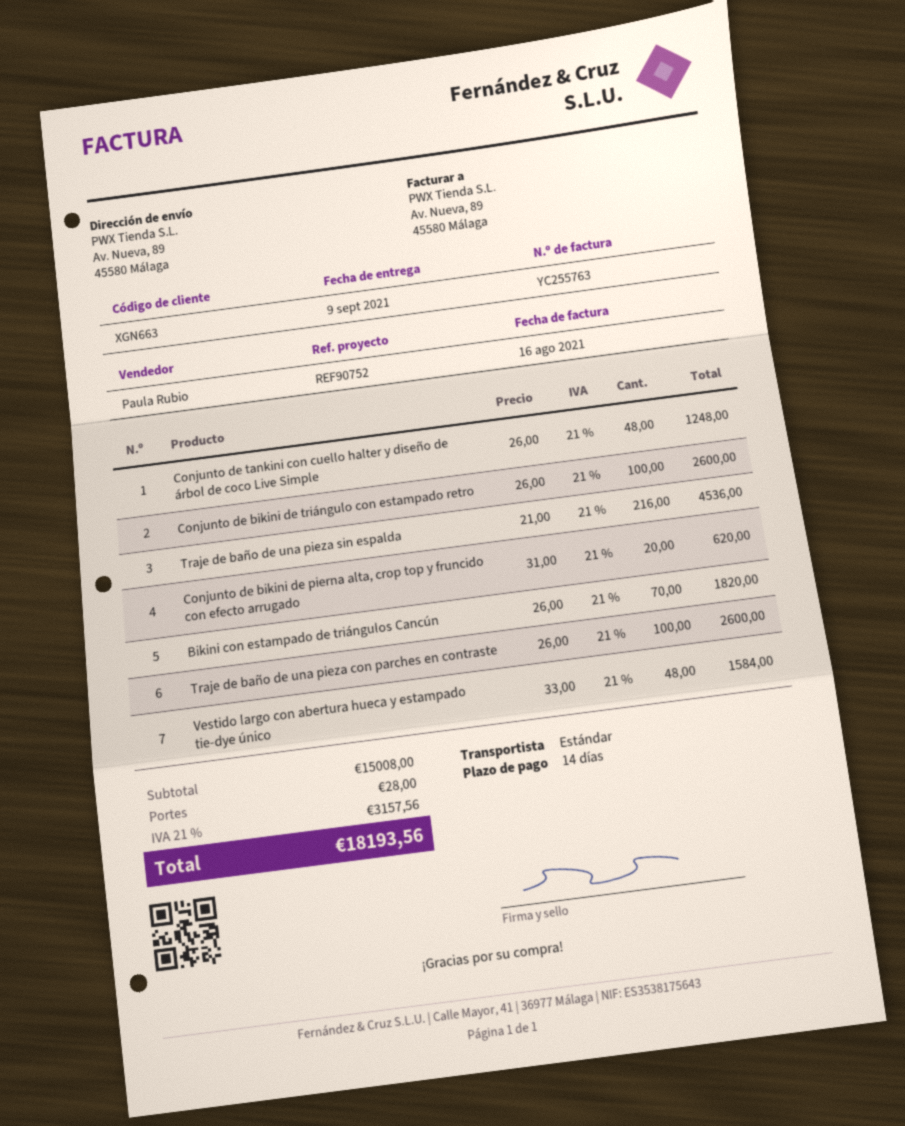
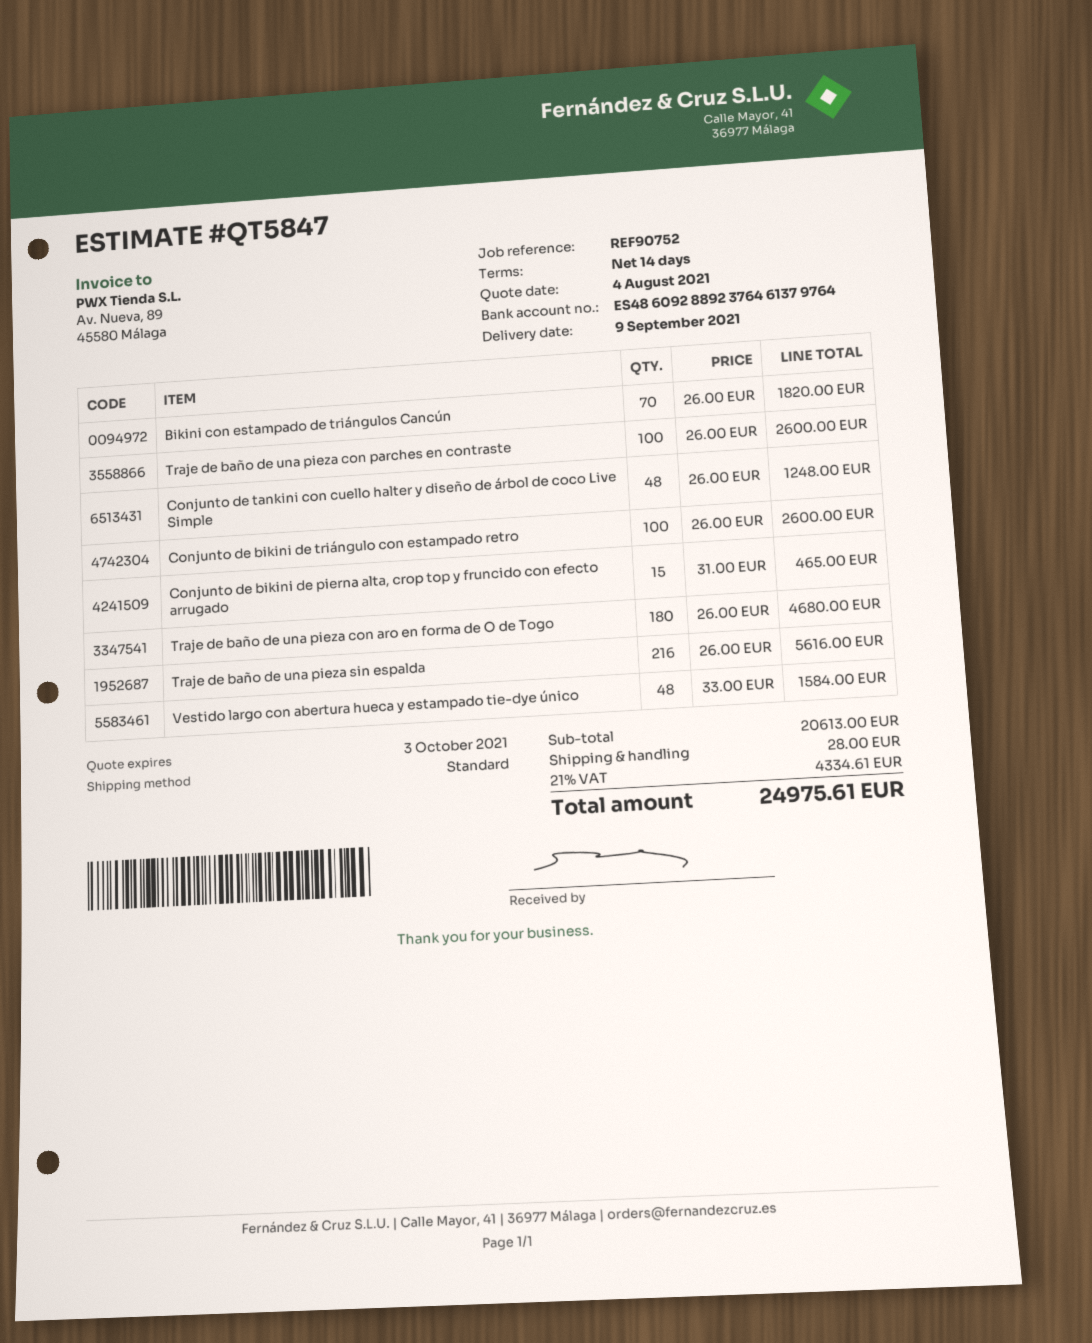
Traje de baño de una pieza sin espalda: 216 x 21.00 = 4536.00 -> 216 x 26.00 = 5616.00
Conjunto de bikini de pierna alta, crop top y fruncido con efecto arrugado: 20 x 31.00 = 620.00 -> 15 x 31.00 = 465.00
Traje de baño de una pieza con aro en forma de O de Togo: none -> 180 x 26.00 = 4680.00
subtotal: 15008.00 -> 20613.00
tax: 21% = 3157.56 -> 21% = 4334.61
total: 18193.56 -> 24975.61

